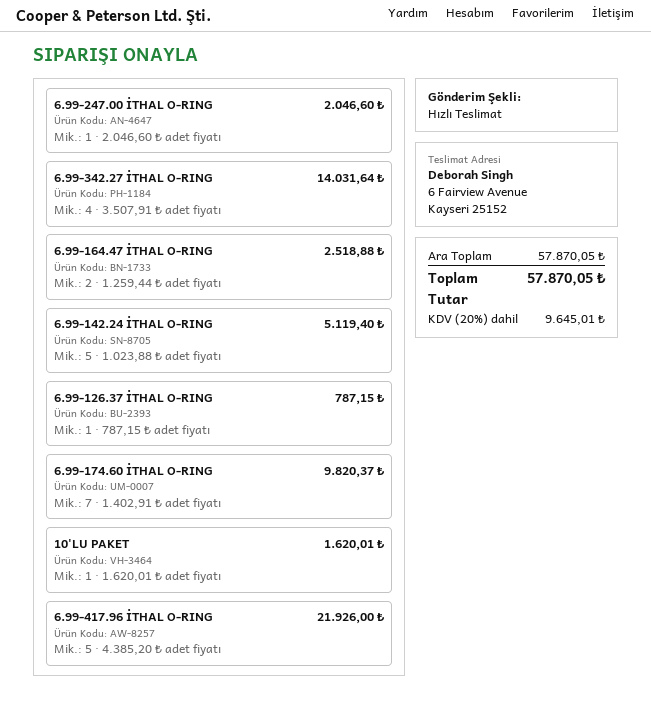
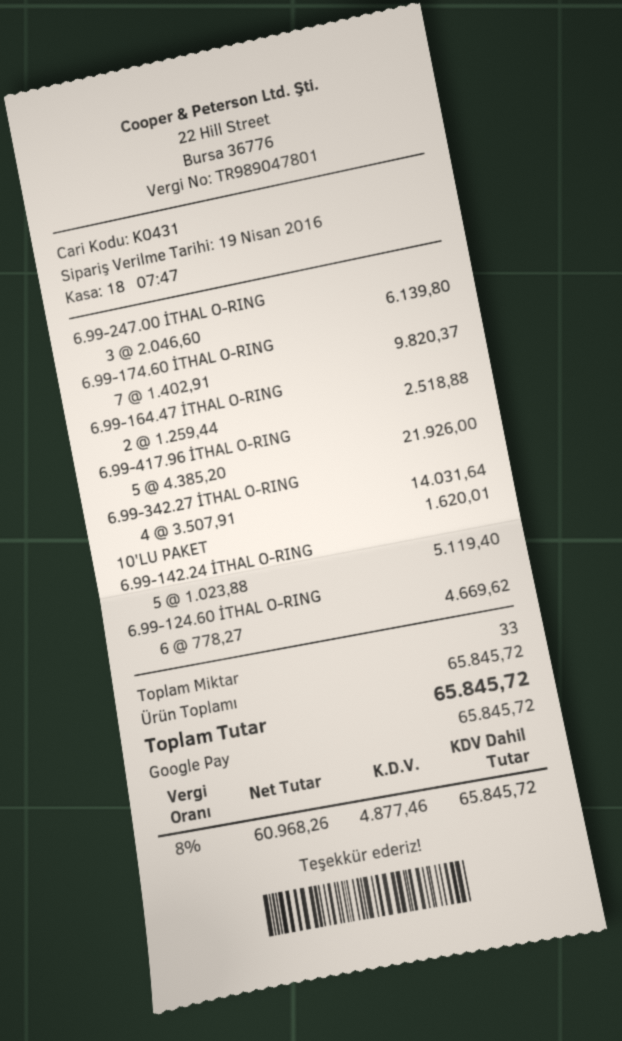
6.99-247.00 İTHAL O-RING: 1 x 2046.60 = 2046.60 -> 3 x 2046.60 = 6139.80
6.99-126.37 İTHAL O-RING: 1 x 787.15 = 787.15 -> none
6.99-124.60 İTHAL O-RING: none -> 6 x 778.27 = 4669.62
subtotal: 57870.05 -> 65845.72
tax: 20% = 9645.01 -> 8% = 4877.46
total: 57870.05 -> 65845.72

